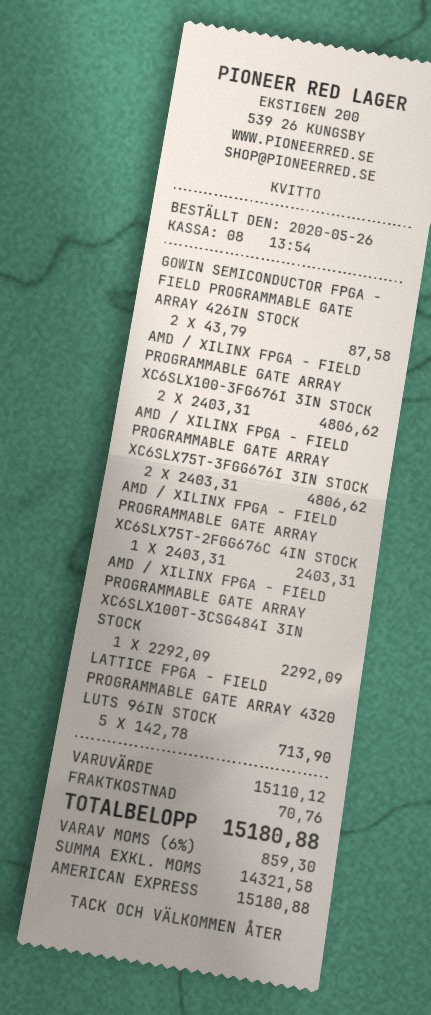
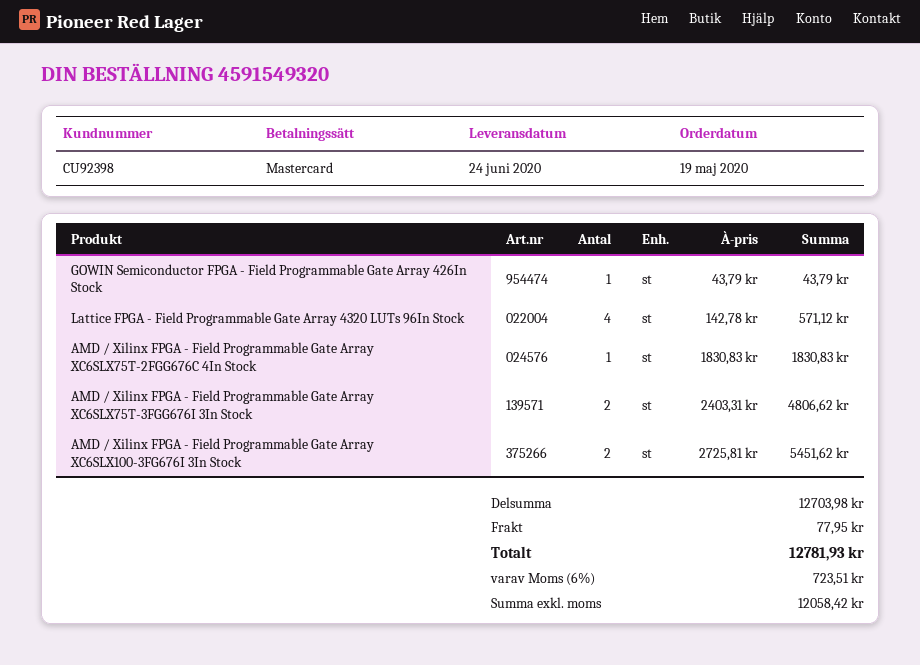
order date: 2020-05-26 -> 2020-05-19
payment method: American Express -> Mastercard
GOWIN SEMICONDUCTOR FPGA - FIELD PROGRAMMABLE GATE ARRAY 426IN STOCK: 2 x 43.79 = 87.58 -> 1 x 43.79 = 43.79
AMD / XILINX FPGA - FIELD PROGRAMMABLE GATE ARRAY XC6SLX100-3FG676I 3IN STOCK: 2 x 2403.31 = 4806.62 -> 2 x 2725.81 = 5451.62
AMD / XILINX FPGA - FIELD PROGRAMMABLE GATE ARRAY XC6SLX75T-2FGG676C 4IN STOCK: 1 x 2403.31 = 2403.31 -> 1 x 1830.83 = 1830.83
AMD / XILINX FPGA - FIELD PROGRAMMABLE GATE ARRAY XC6SLX100T-3CSG484I 3IN STOCK: 1 x 2292.09 = 2292.09 -> none
LATTICE FPGA - FIELD PROGRAMMABLE GATE ARRAY 4320 LUTS 96IN STOCK: 5 x 142.78 = 713.90 -> 4 x 142.78 = 571.12
subtotal: 15110.12 -> 12703.98
shipping: 70.76 -> 77.95
net: 14321.58 -> 12058.42
tax: 6% = 859.30 -> 6% = 723.51
total: 15180.88 -> 12781.93

